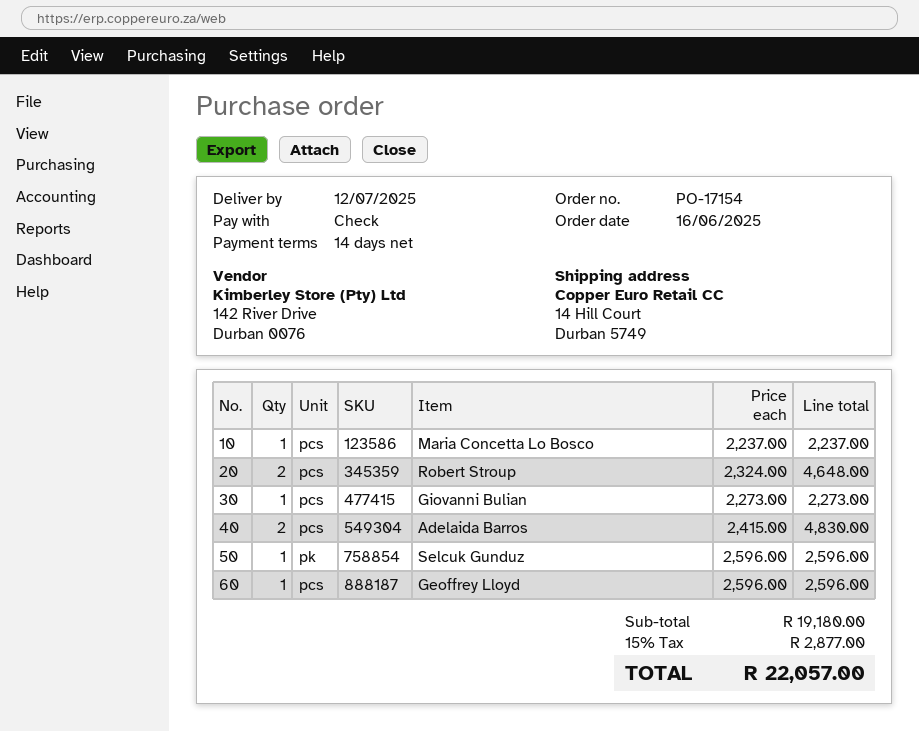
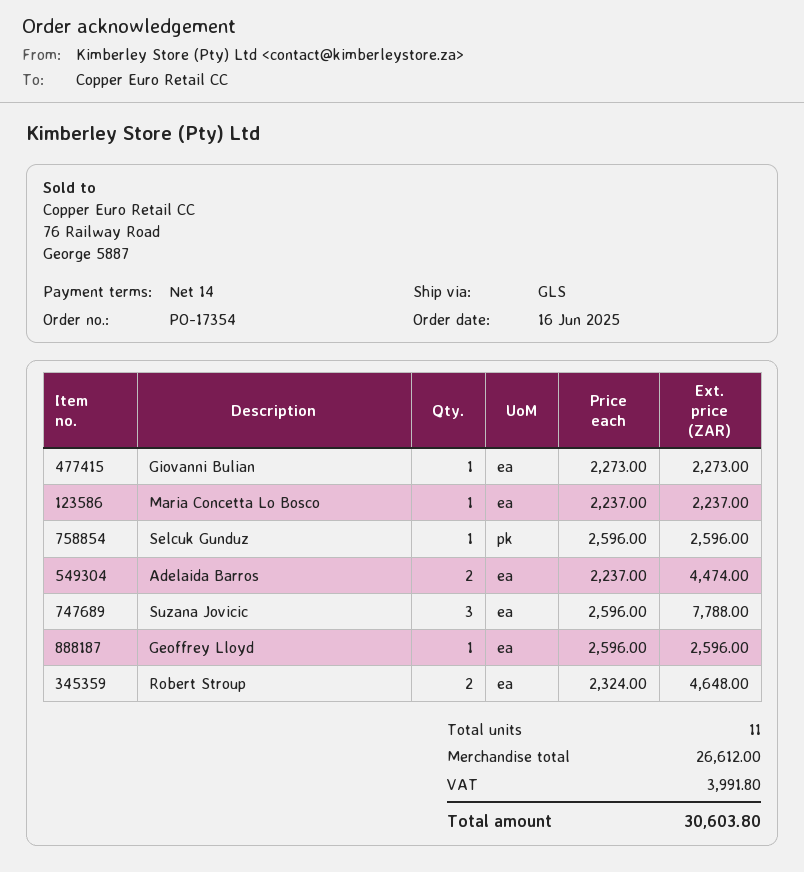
order number: PO-17154 -> PO-17354
Adelaida Barros: 2 x 2415.00 = 4830.00 -> 2 x 2237.00 = 4474.00
Suzana Jovicic: none -> 3 x 2596.00 = 7788.00
subtotal: 19180.00 -> 26612.00
tax: 2877.00 -> 3991.80
total: 22057.00 -> 30603.80

